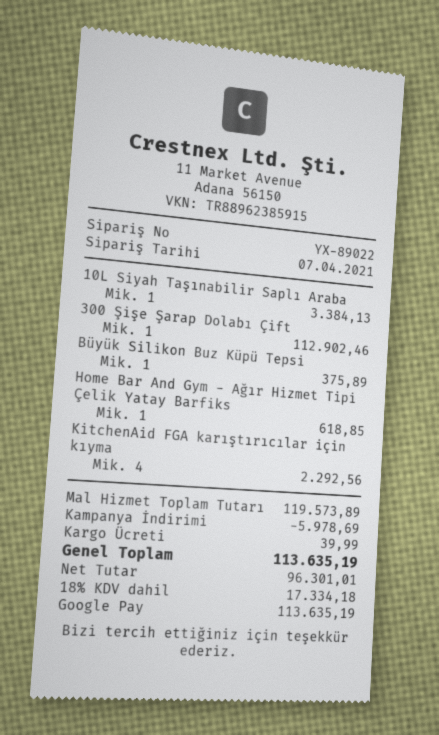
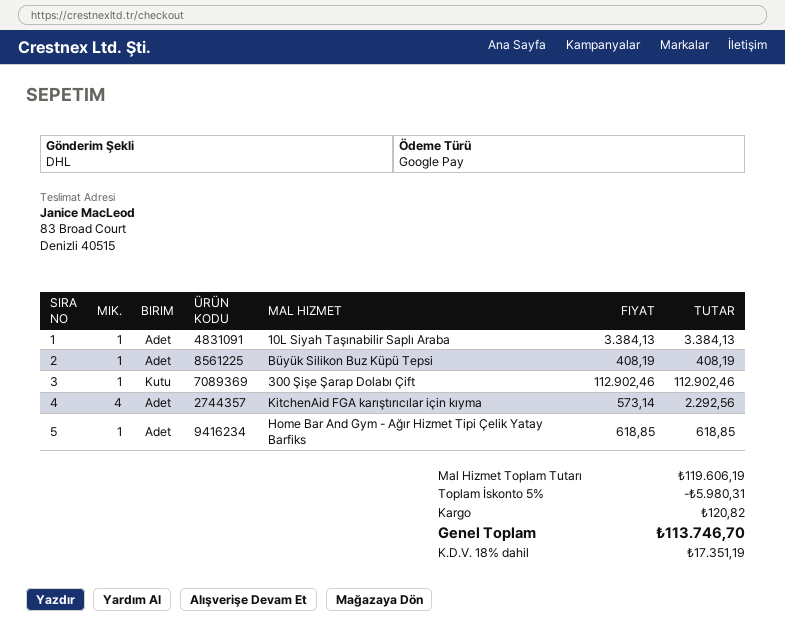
Büyük Silikon Buz Küpü Tepsi: 1 for 375.89 -> 1 for 408.19
subtotal: 119573.89 -> 119606.19
discount: 5978.69 -> 5980.31
shipping: 39.99 -> 120.82
tax: 18% = 17334.18 -> 18% = 17351.19
total: 113635.19 -> 113746.70

